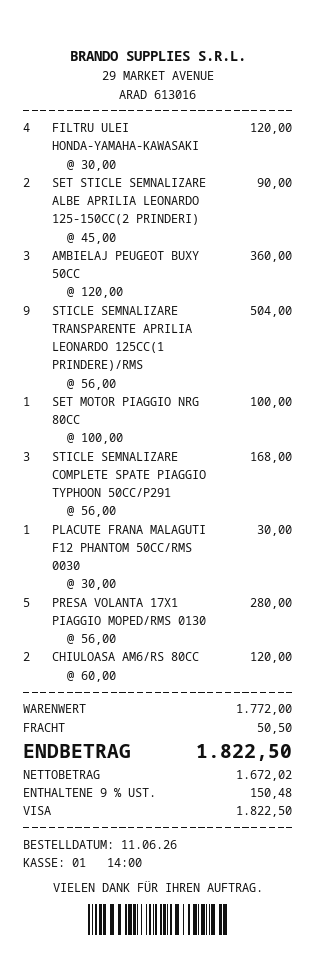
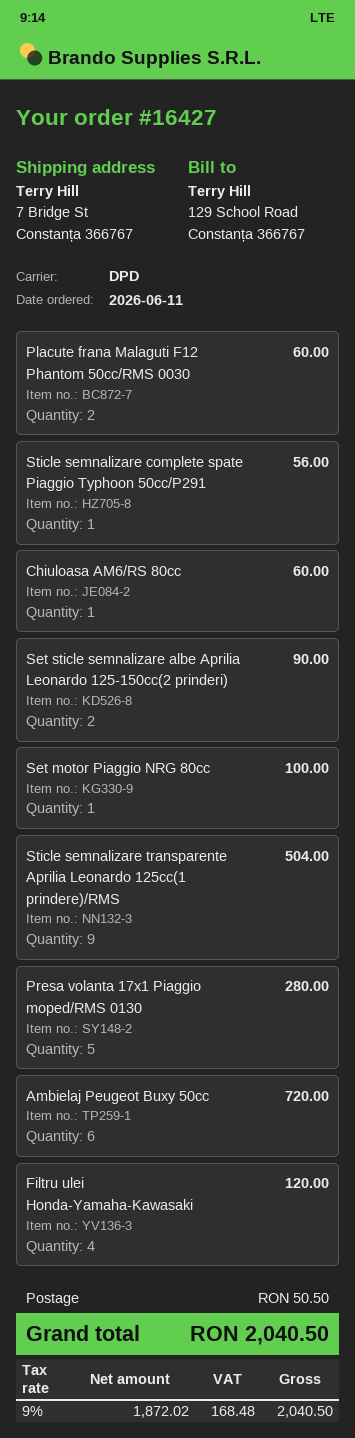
AMBIELAJ PEUGEOT BUXY 50CC: 3 for 360.00 -> 6 for 720.00
STICLE SEMNALIZARE COMPLETE SPATE PIAGGIO TYPHOON 50CC/P291: 3 for 168.00 -> 1 for 56.00
PLACUTE FRANA MALAGUTI F12 PHANTOM 50CC/RMS 0030: 1 for 30.00 -> 2 for 60.00
CHIULOASA AM6/RS 80CC: 2 for 120.00 -> 1 for 60.00
net: 1672.02 -> 1872.02
tax: 9% = 150.48 -> 9% = 168.48
total: 1822.50 -> 2040.50

